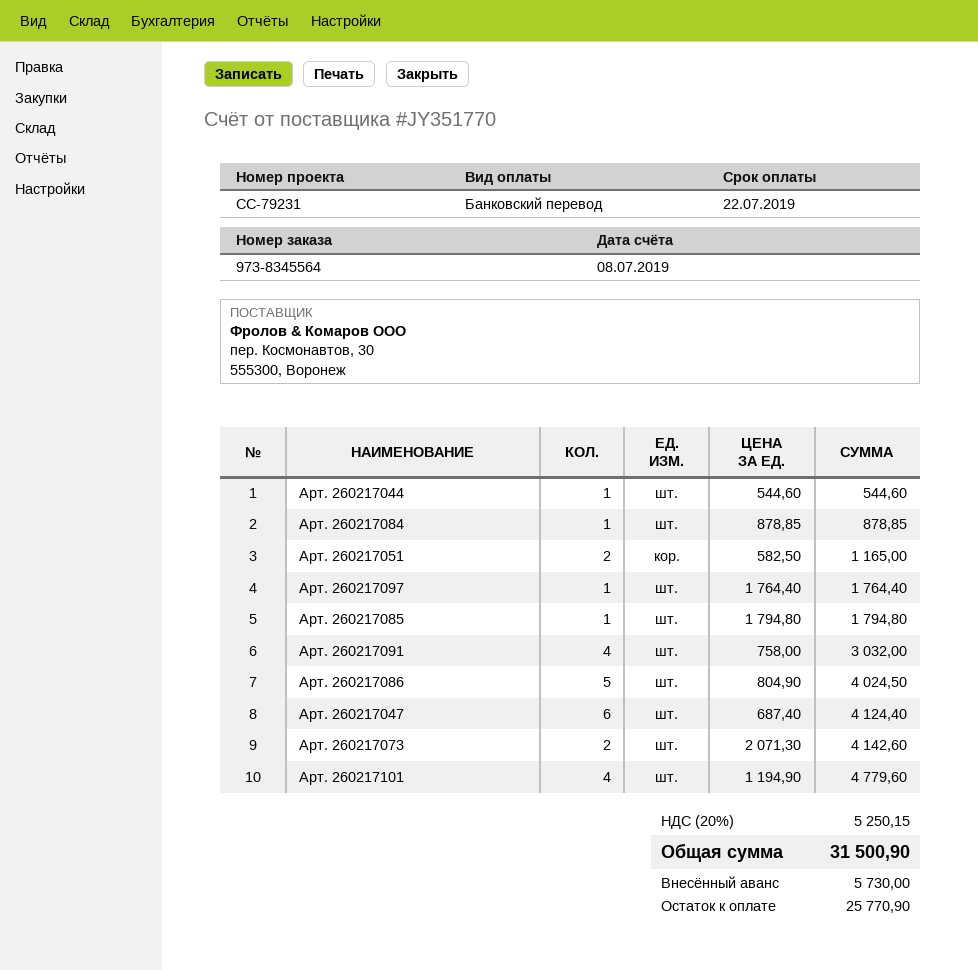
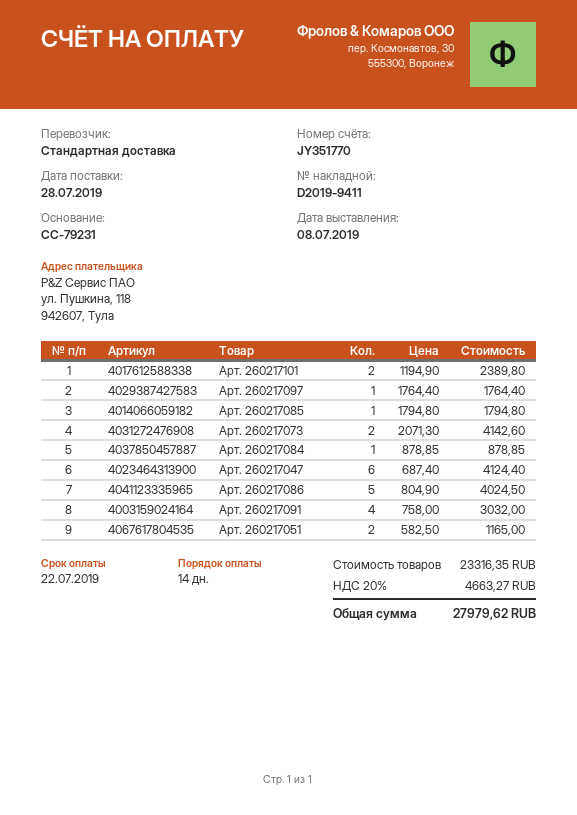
Арт. 260217044: 1 x 544.60 = 544.60 -> none
Арт. 260217101: 4 x 1194.90 = 4779.60 -> 2 x 1194.90 = 2389.80
tax: 20% = 5250.15 -> 20% = 4663.27
total: 31500.90 -> 27979.62

